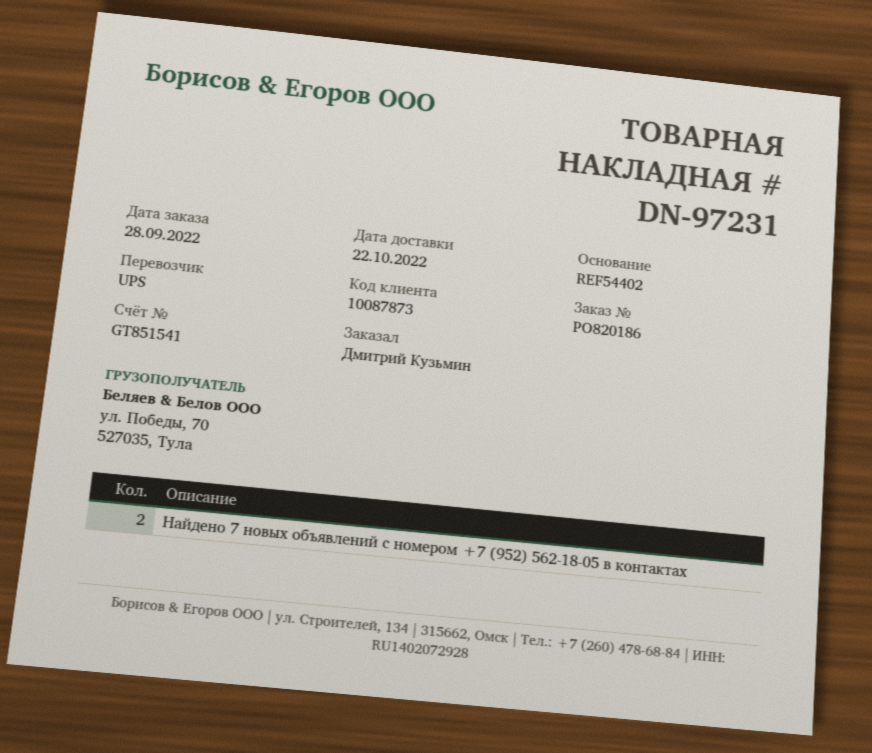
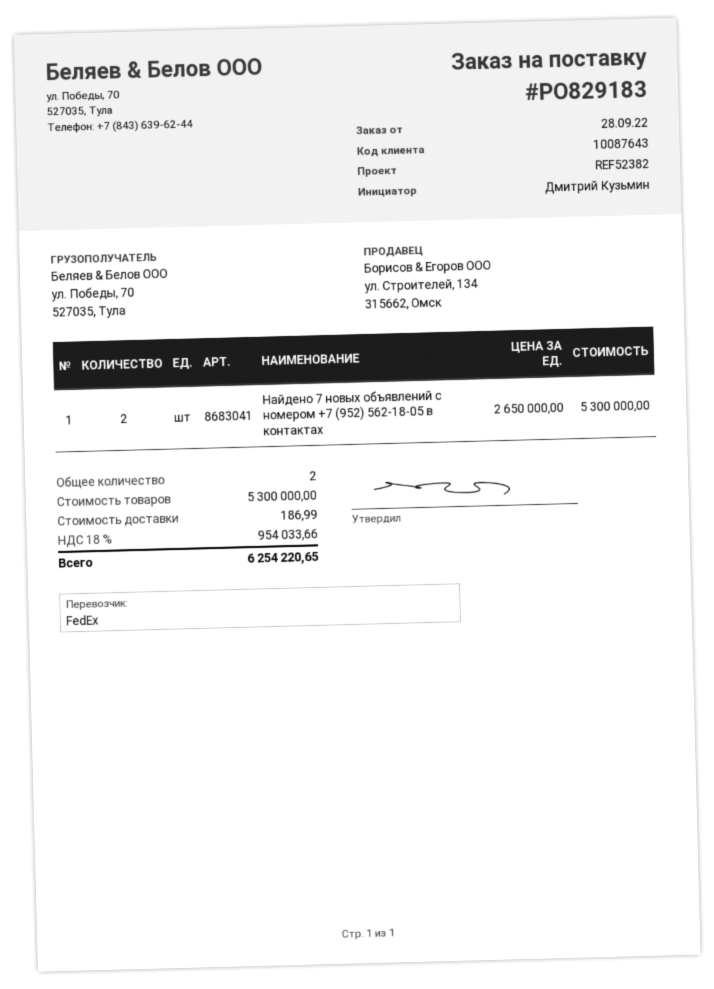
order number: PO820186 -> PO829183
customer number: 10087873 -> 10087643
reference: REF54402 -> REF52382
shipping method: UPS -> FedEx

